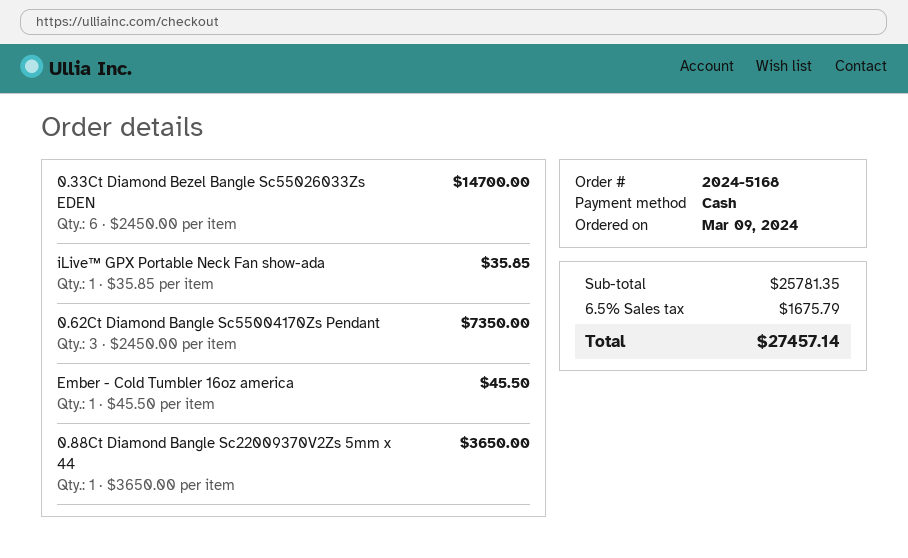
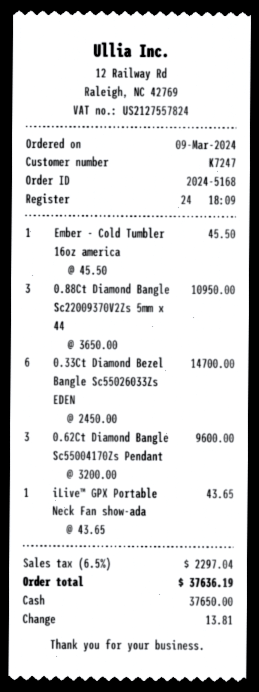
iLive™ GPX Portable Neck Fan show-ada: 1 x 35.85 = 35.85 -> 1 x 43.65 = 43.65
0.62Ct Diamond Bangle Sc55004170Zs Pendant: 3 x 2450.00 = 7350.00 -> 3 x 3200.00 = 9600.00
0.88Ct Diamond Bangle Sc22009370V2Zs 5mm x 44: 1 x 3650.00 = 3650.00 -> 3 x 3650.00 = 10950.00
tax: 6.5% = 1675.79 -> 6.5% = 2297.04
total: 27457.14 -> 37636.19

